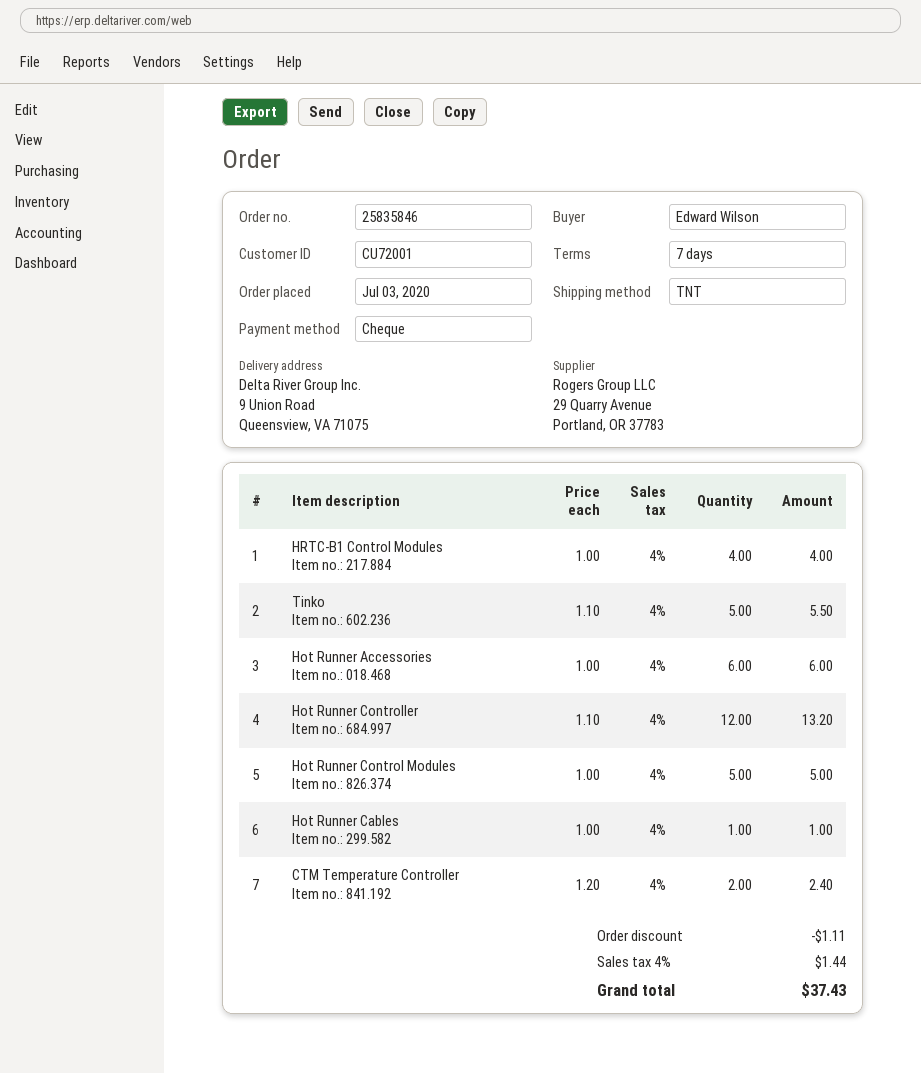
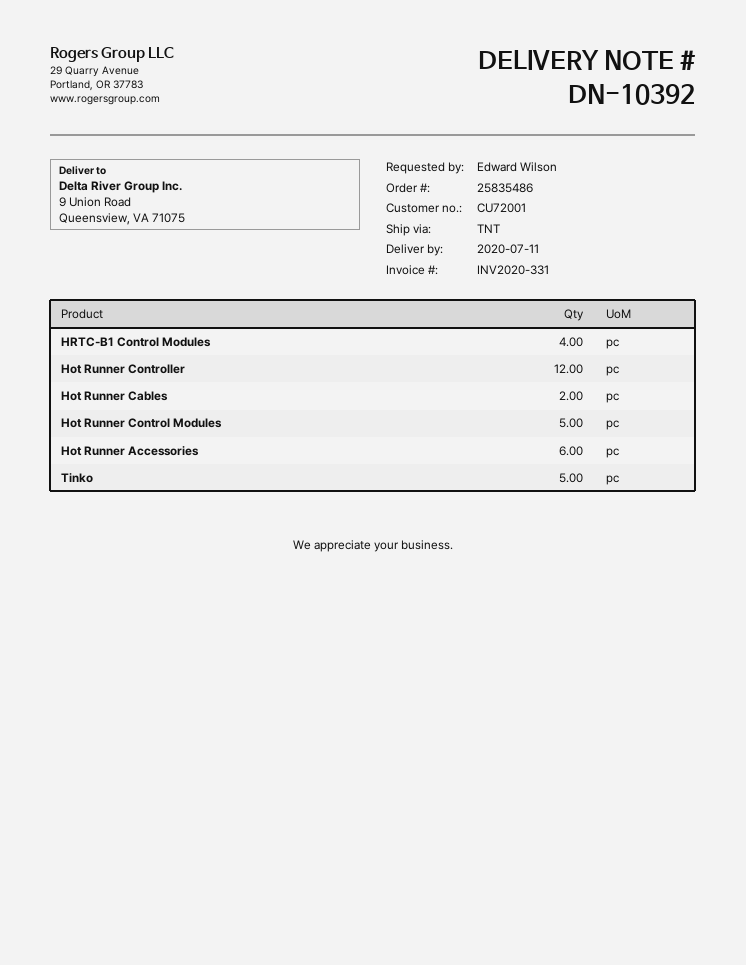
order number: 25835846 -> 25835486
Hot Runner Cables: 1 -> 2
CTM Temperature Controller: 2 -> none

